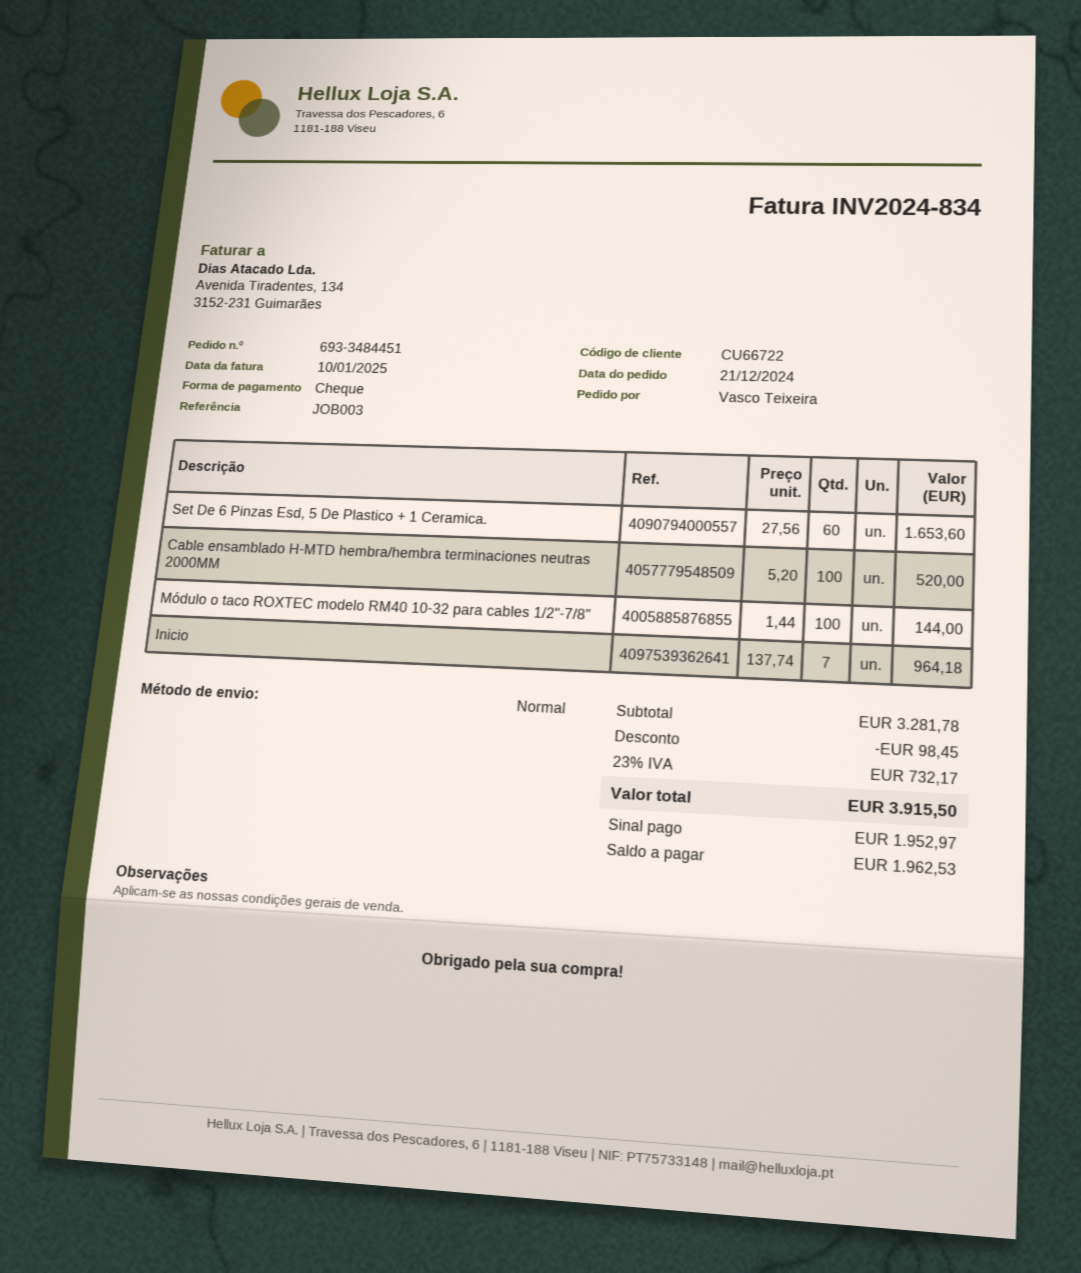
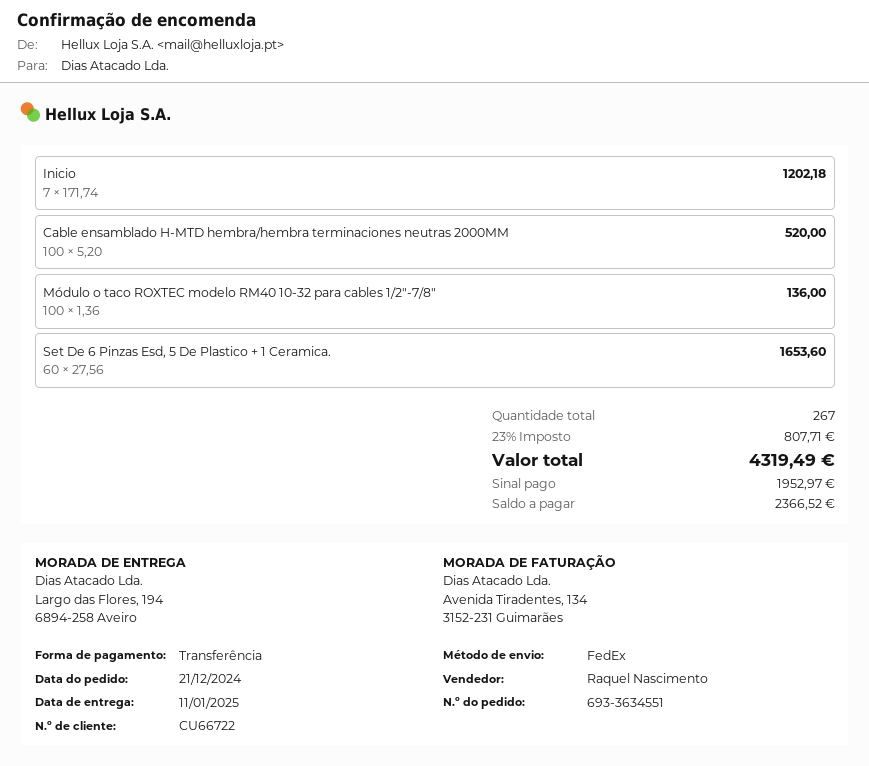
order number: 693-3484451 -> 693-3634551
payment method: cheque -> bank transfer
shipping method: standard -> FedEx
Módulo o taco ROXTEC modelo RM40 10-32 para cables 1/2"-7/8": 100 x 1.44 = 144.00 -> 100 x 1.36 = 136.00
Inicio: 7 x 137.74 = 964.18 -> 7 x 171.74 = 1202.18
discount: 98.45 -> none
tax: 23% = 732.17 -> 23% = 807.71
total: 3915.50 -> 4319.49
balance: 1962.53 -> 2366.52

